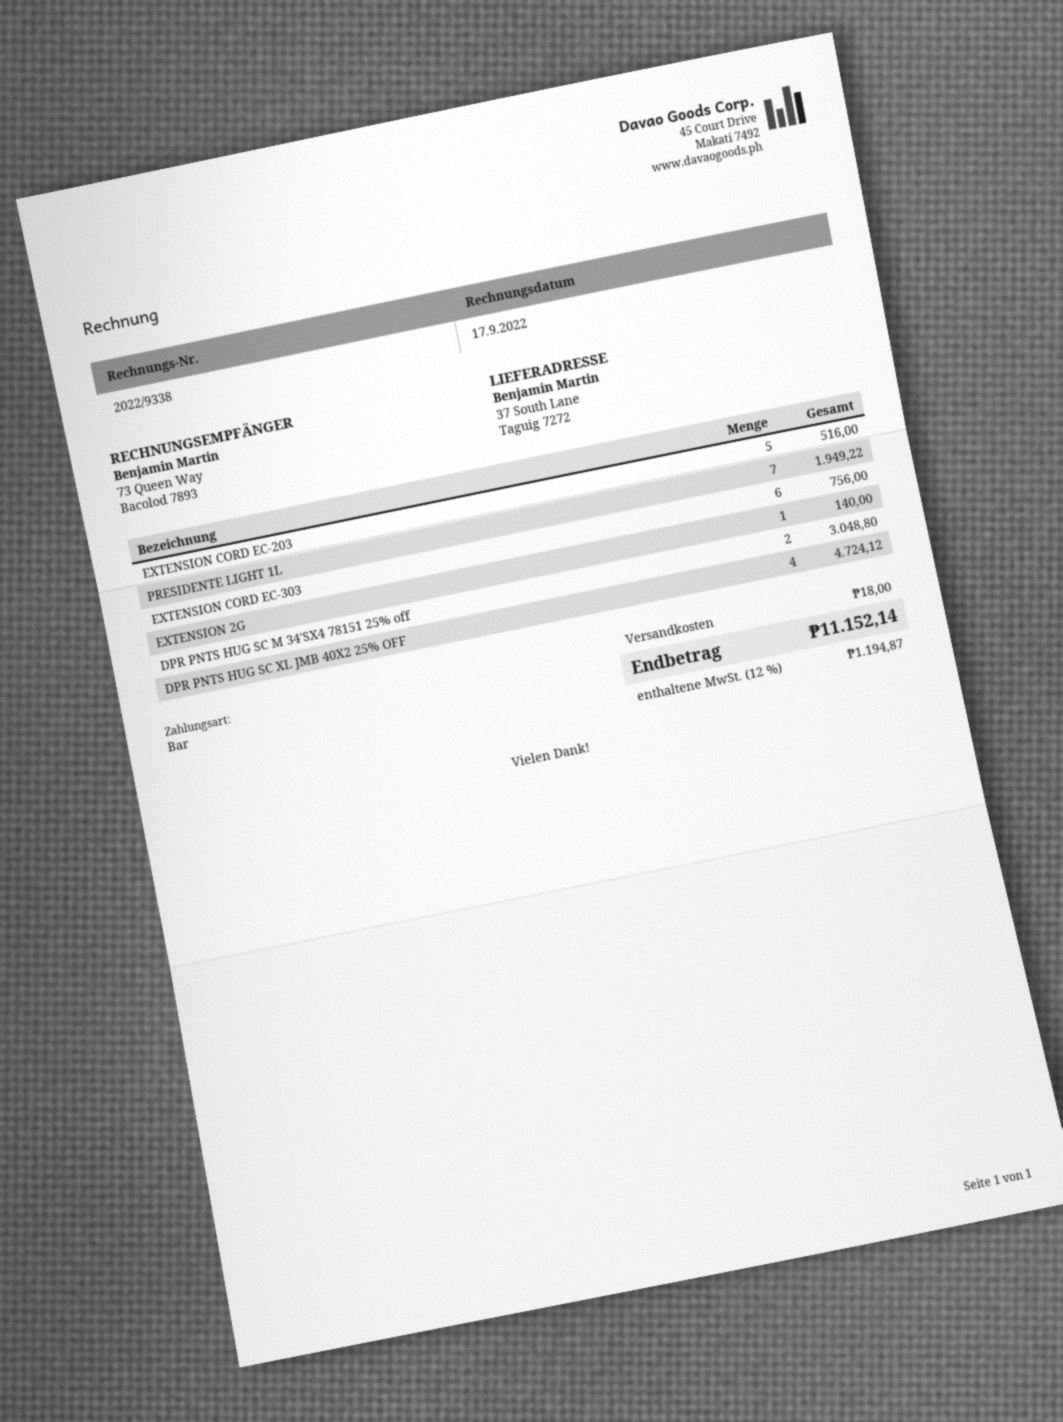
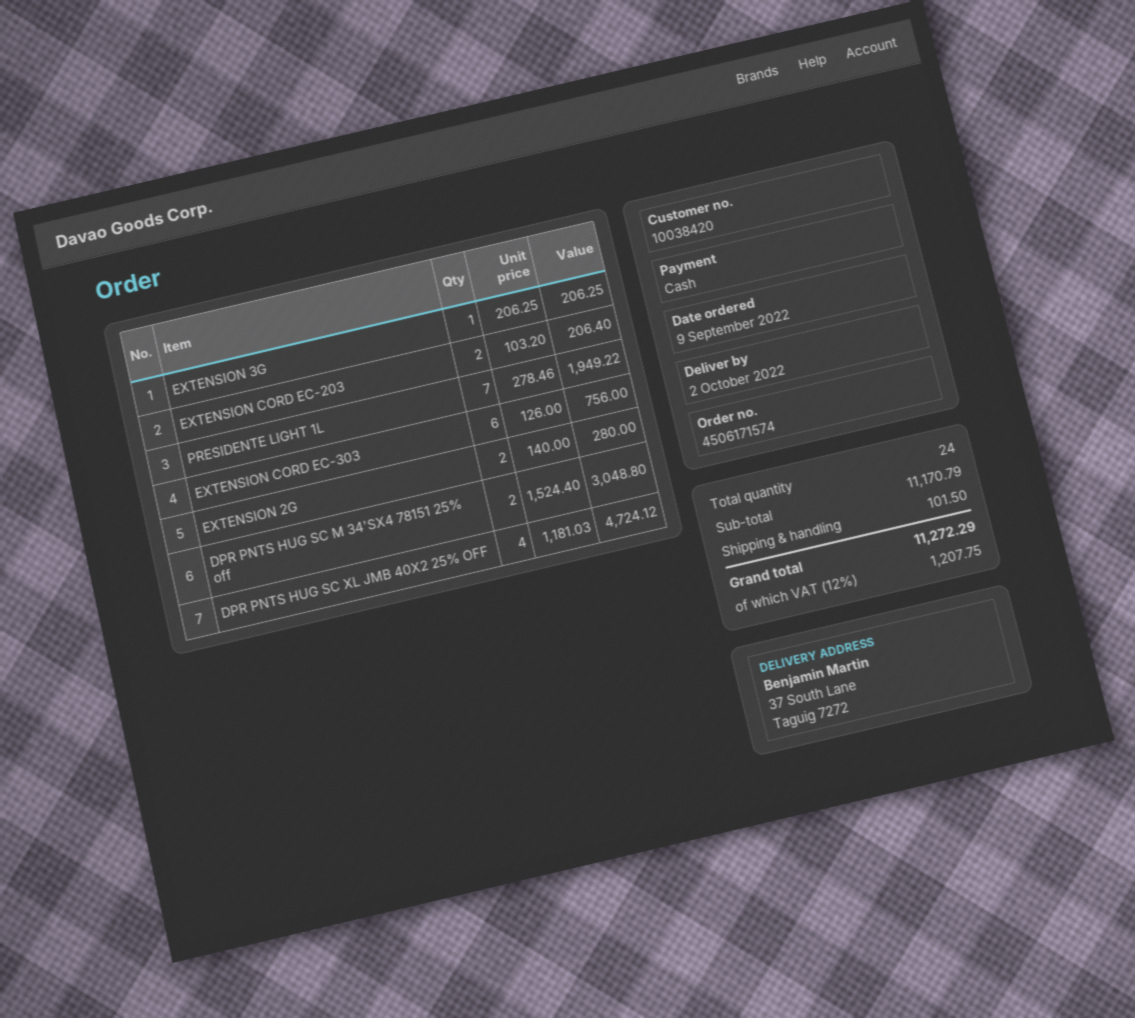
EXTENSION CORD EC-203: 5 for 516.00 -> 2 for 206.40
EXTENSION 2G: 1 for 140.00 -> 2 for 280.00
EXTENSION 3G: none -> 1 for 206.25
shipping: 18.00 -> 101.50
tax: 12% = 1194.87 -> 12% = 1207.75
total: 11152.14 -> 11272.29

